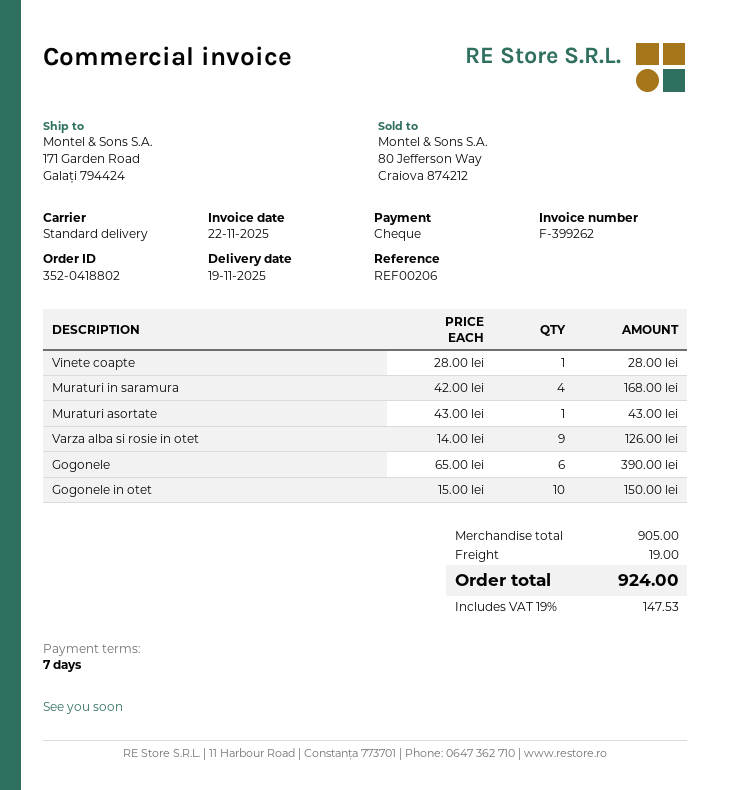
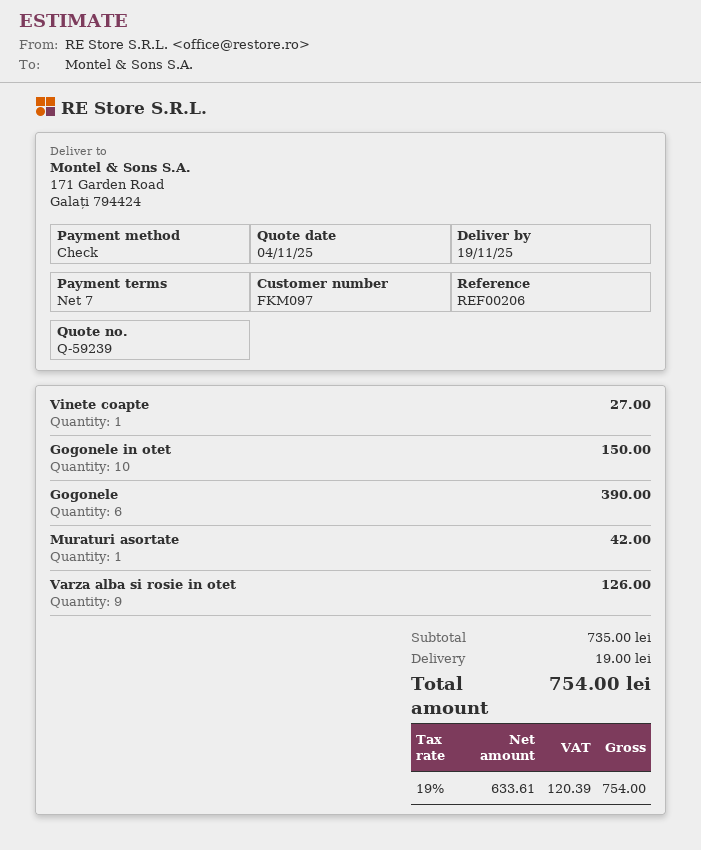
Vinete coapte: 1 for 28.00 -> 1 for 27.00
Muraturi in saramura: 4 for 168.00 -> none
Muraturi asortate: 1 for 43.00 -> 1 for 42.00
subtotal: 905.00 -> 735.00
tax: 19% = 147.53 -> 19% = 120.39
total: 924.00 -> 754.00

